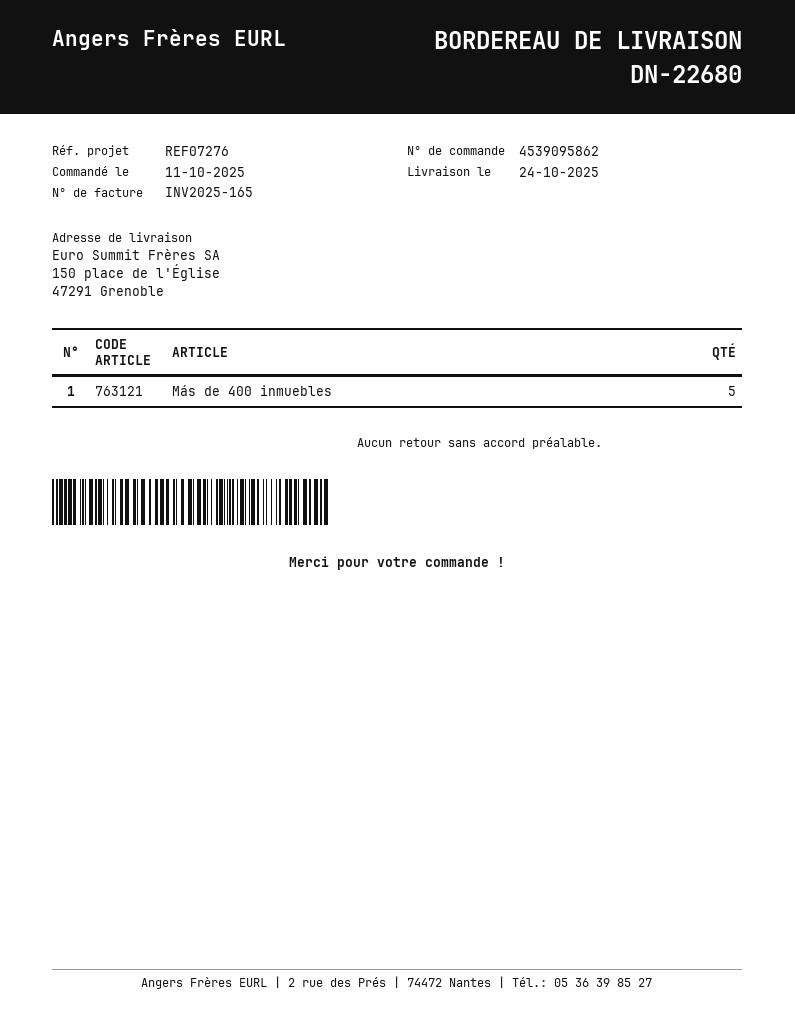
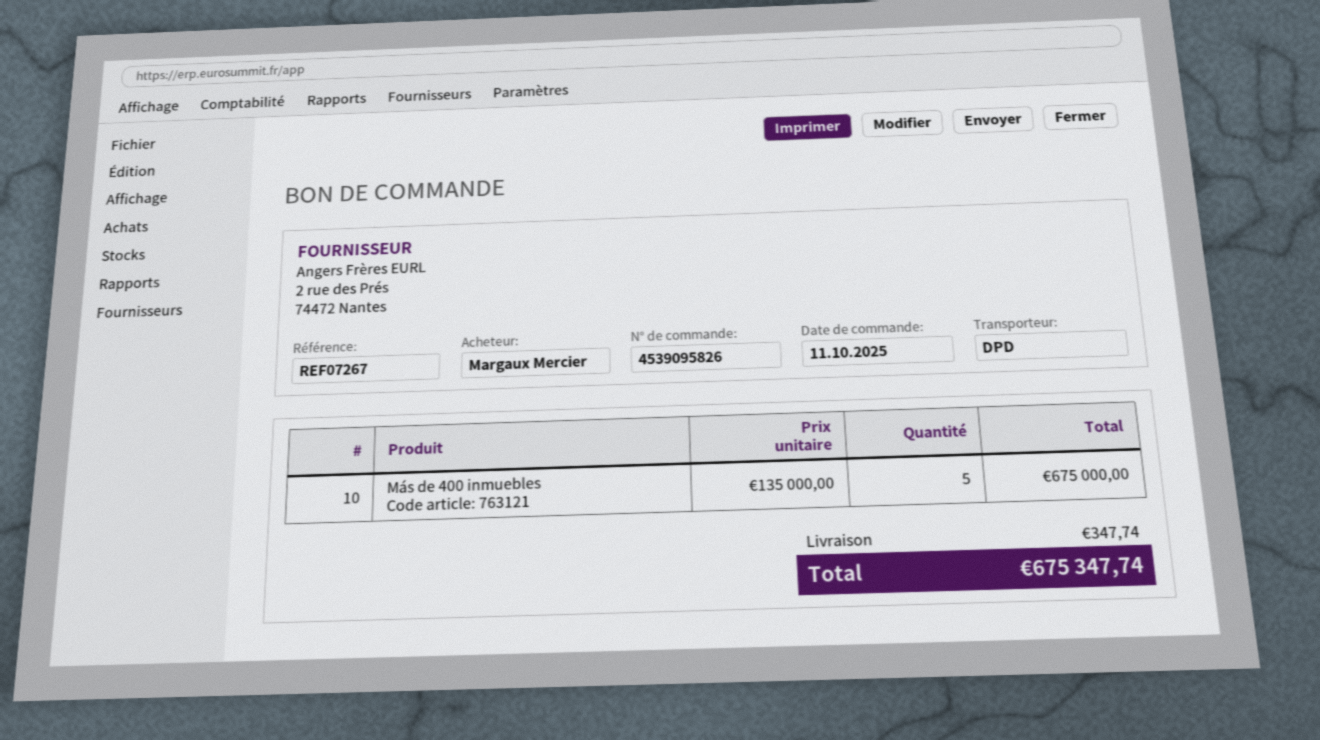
order number: 4539095862 -> 4539095826
reference: REF07276 -> REF07267

